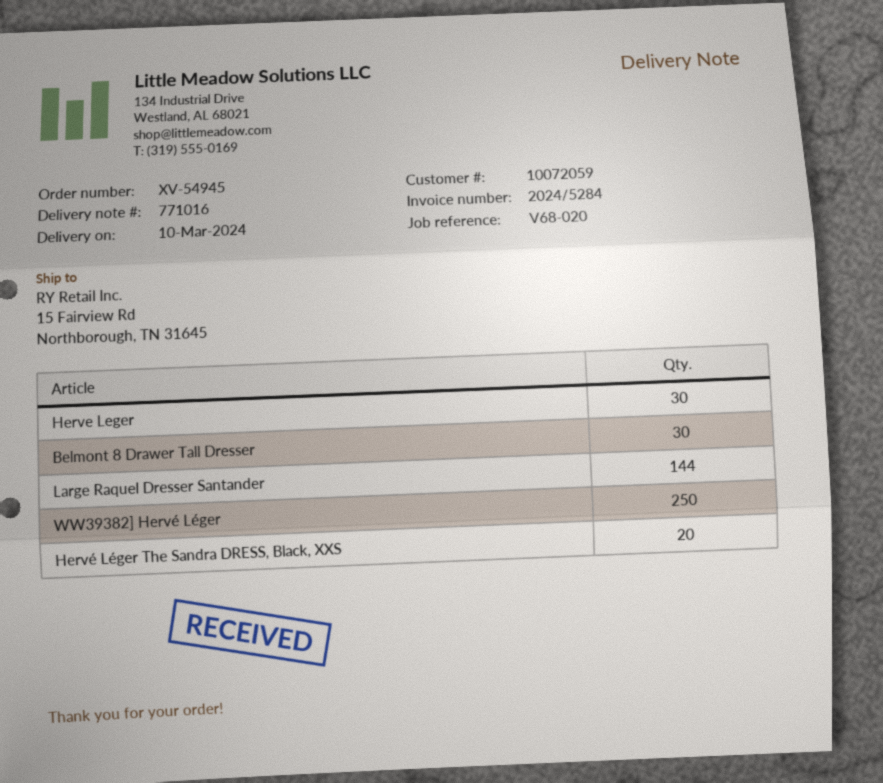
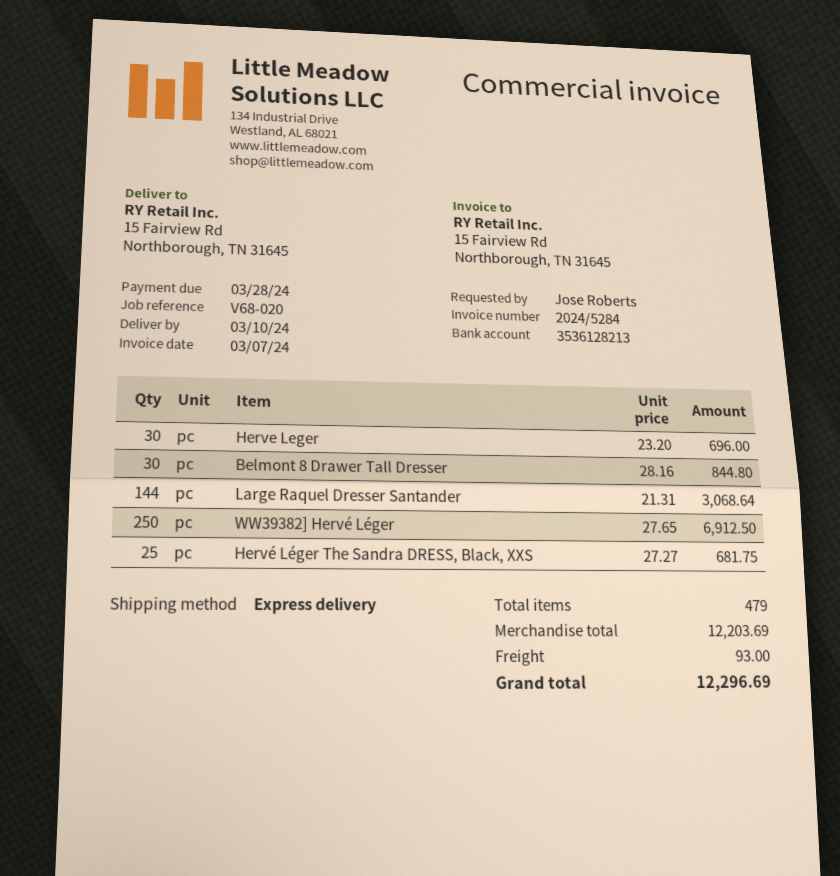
Hervé Léger The Sandra DRESS, Black, XXS: 20 -> 25

